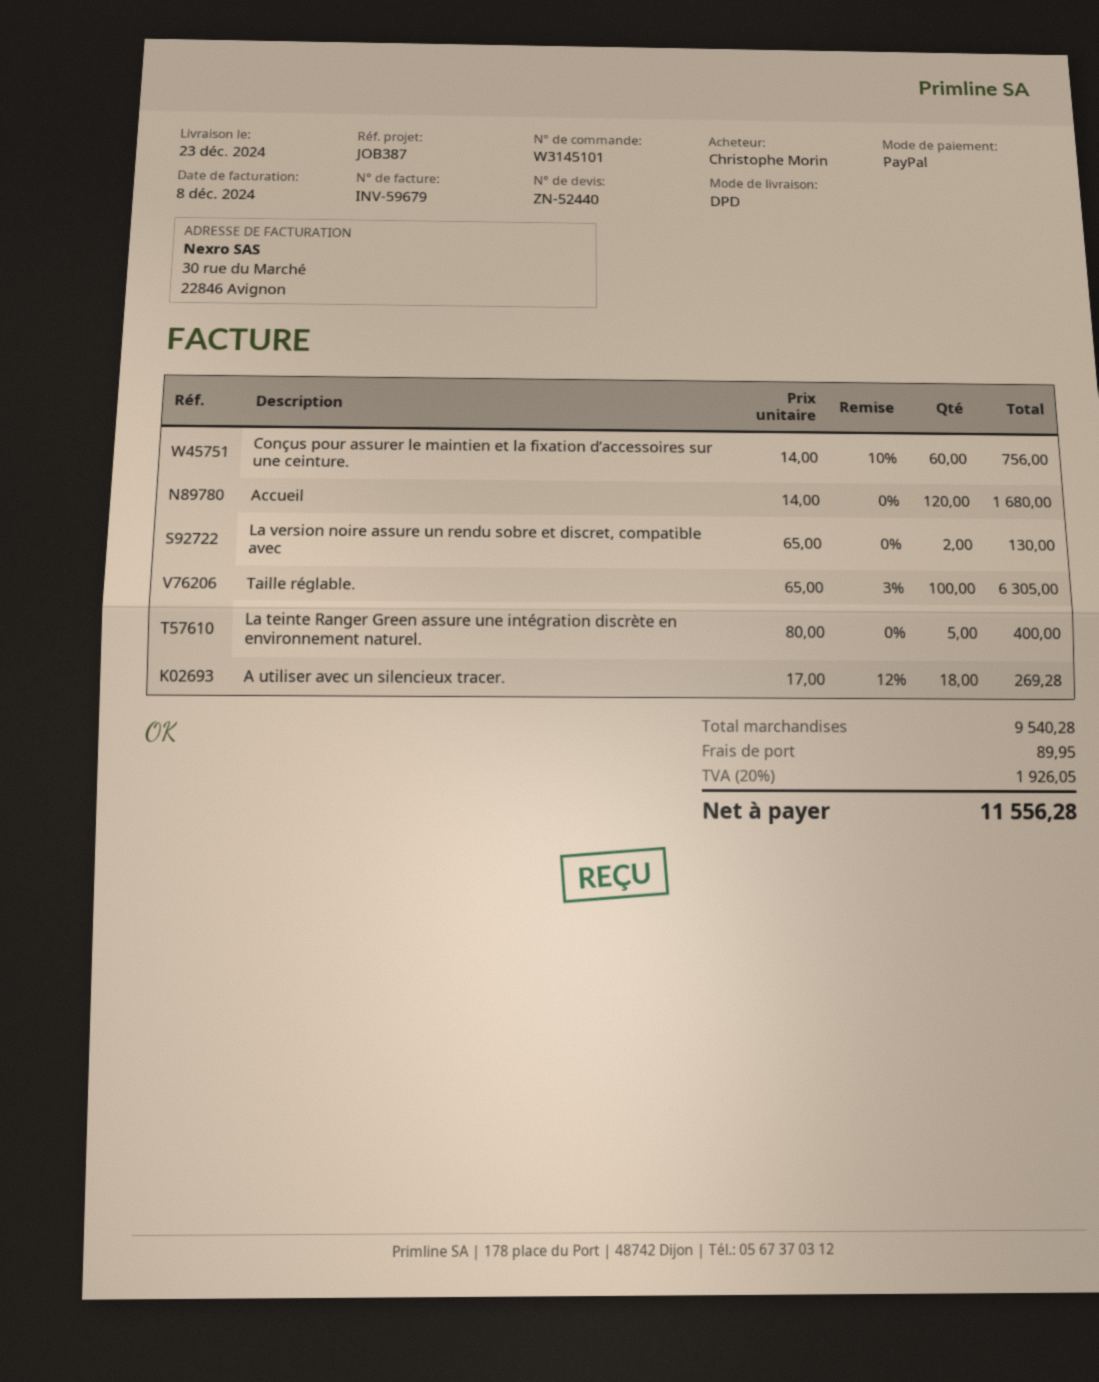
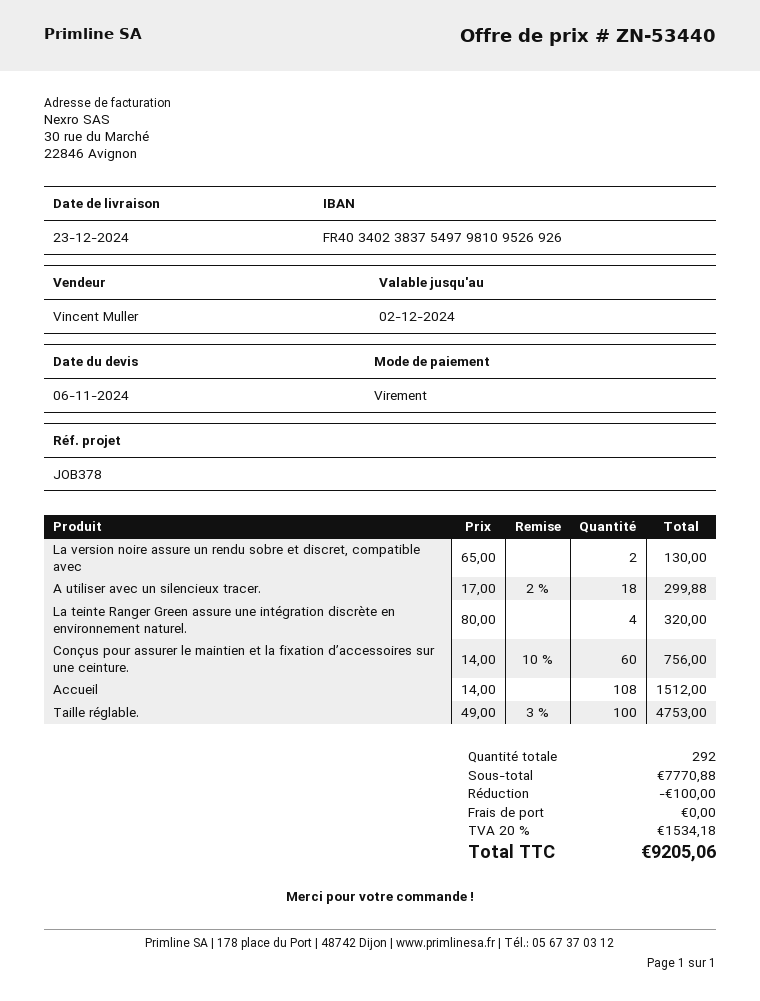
quote number: ZN-52440 -> ZN-53440
reference: JOB387 -> JOB378
payment method: PayPal -> bank transfer
Accueil: 120 x 14.00 = 1680.00 -> 108 x 14.00 = 1512.00
Taille réglable.: 100 x 65.00 - 3% = 6305.00 -> 100 x 49.00 - 3% = 4753.00
La teinte Ranger Green assure une intégration discrète en environnement naturel.: 5 x 80.00 = 400.00 -> 4 x 80.00 = 320.00
A utiliser avec un silencieux tracer.: 18 x 17.00 - 12% = 269.28 -> 18 x 17.00 - 2% = 299.88
subtotal: 9540.28 -> 7770.88
discount: none -> 100.00
shipping: 89.95 -> 0.00
tax: 20% = 1926.05 -> 20% = 1534.18
total: 11556.28 -> 9205.06

